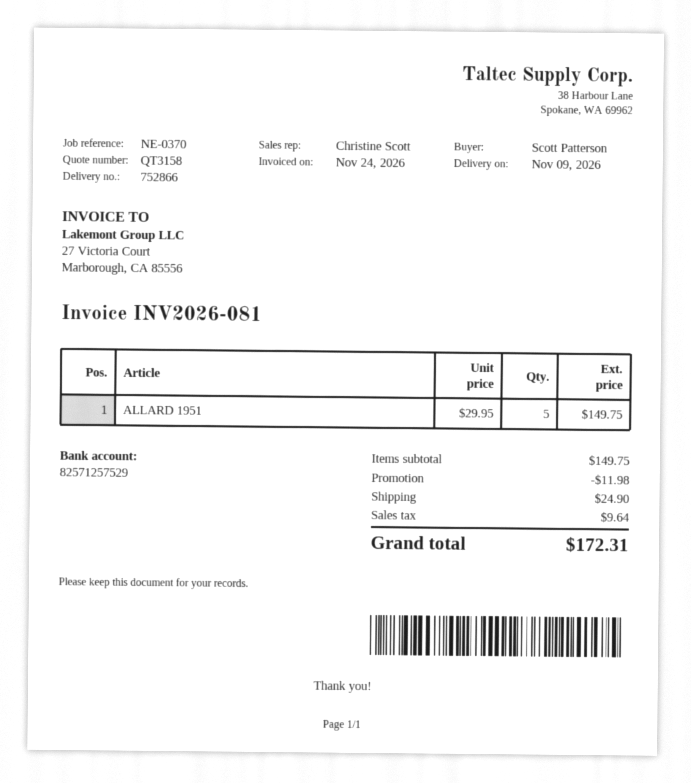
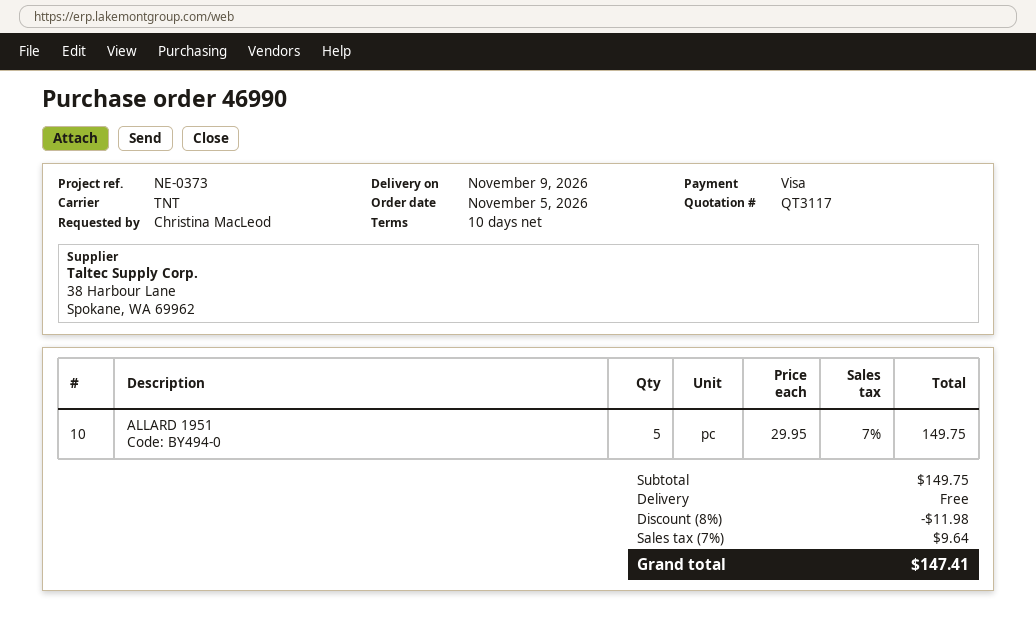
quote number: QT3158 -> QT3117
reference: NE-0370 -> NE-0373
ordered by: Scott Patterson -> Christina MacLeod
shipping: 24.90 -> 0.00
total: 172.31 -> 147.41

